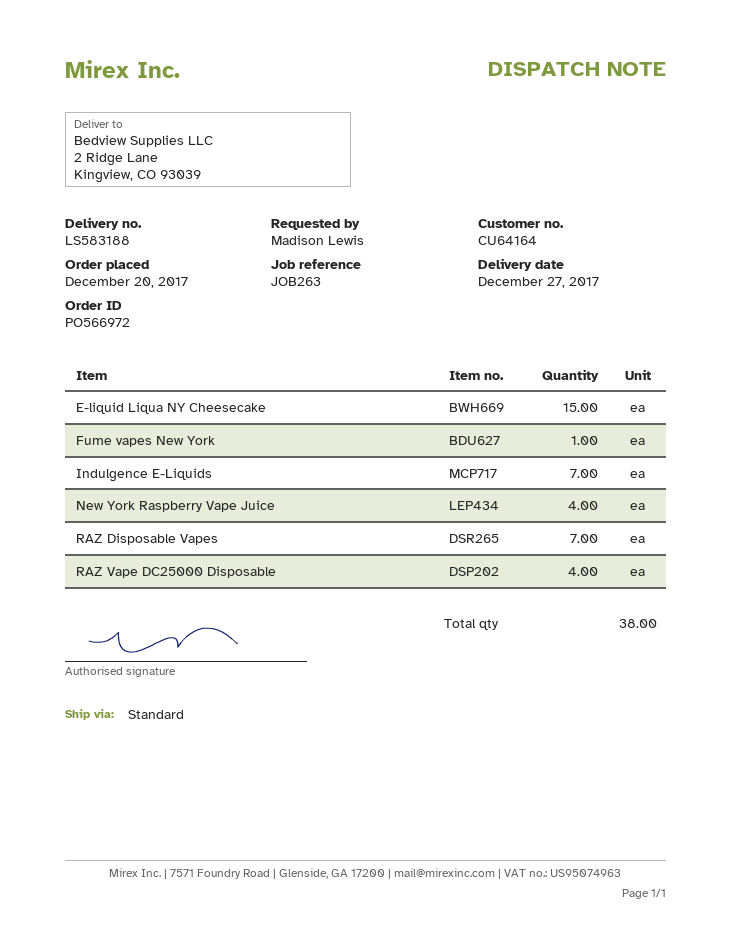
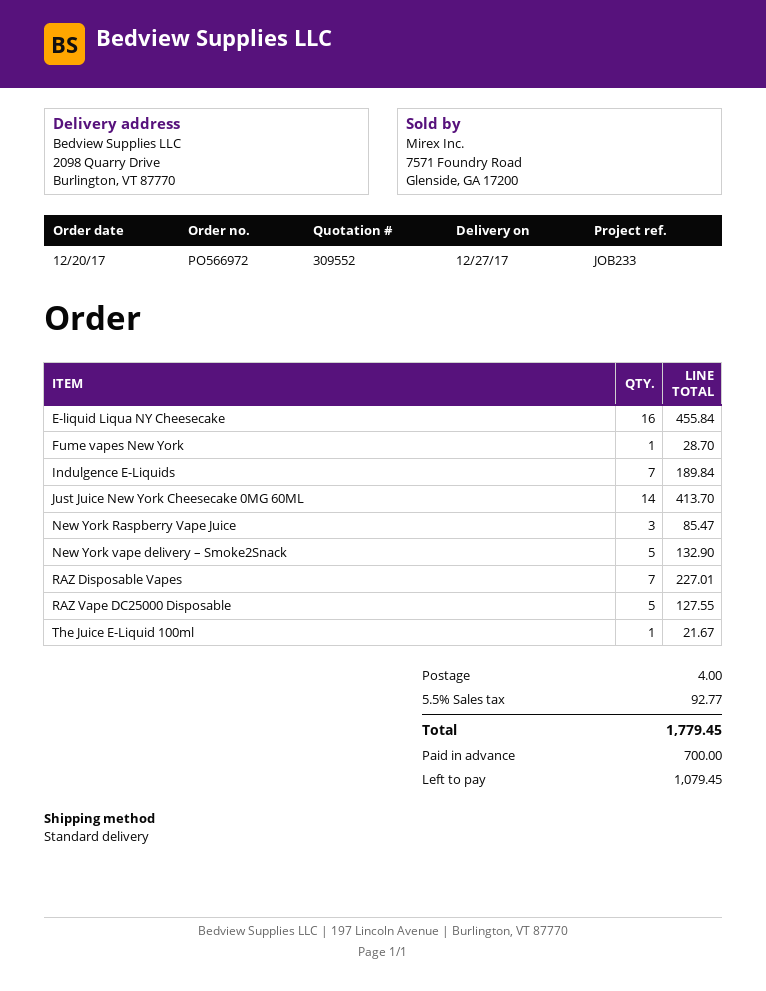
reference: JOB263 -> JOB233
ship to: 2 Ridge Lane, Kingview, CO 93039 -> 2098 Quarry Drive, Burlington, VT 87770
E-liquid Liqua NY Cheesecake: 15 -> 16
New York Raspberry Vape Juice: 4 -> 3
RAZ Vape DC25000 Disposable: 4 -> 5
Just Juice New York Cheesecake 0MG 60ML: none -> 14
New York vape delivery – Smoke2Snack: none -> 5
The Juice E-Liquid 100ml: none -> 1

